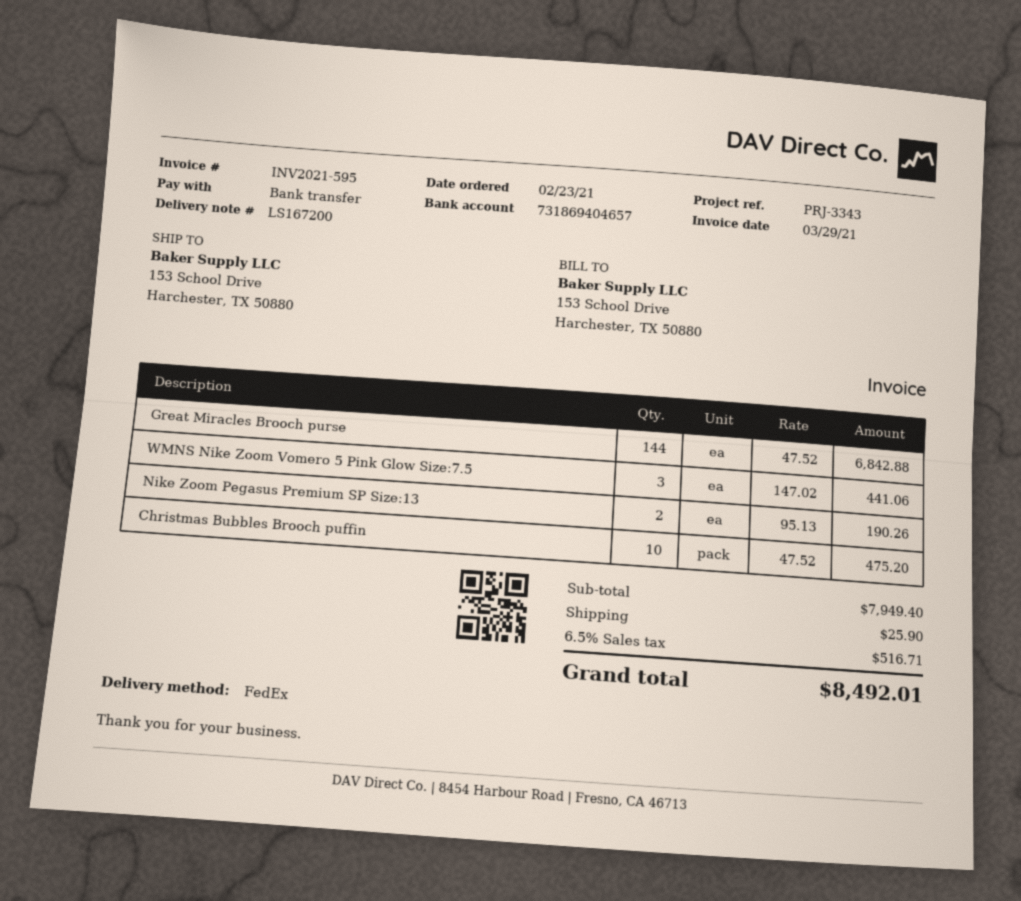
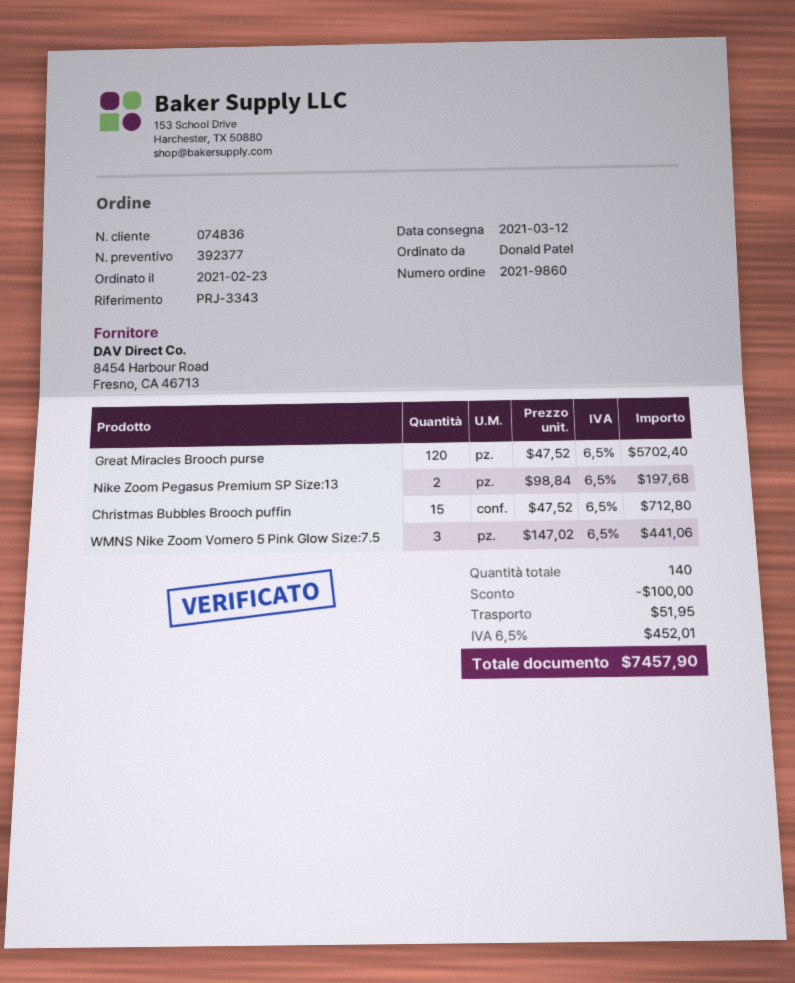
Great Miracles Brooch purse: 144 x 47.52 = 6842.88 -> 120 x 47.52 = 5702.40
Nike Zoom Pegasus Premium SP Size:13: 2 x 95.13 = 190.26 -> 2 x 98.84 = 197.68
Christmas Bubbles Brooch puffin: 10 x 47.52 = 475.20 -> 15 x 47.52 = 712.80
discount: none -> 100.00
shipping: 25.90 -> 51.95
tax: 6.5% = 516.71 -> 6.5% = 452.01
total: 8492.01 -> 7457.90

